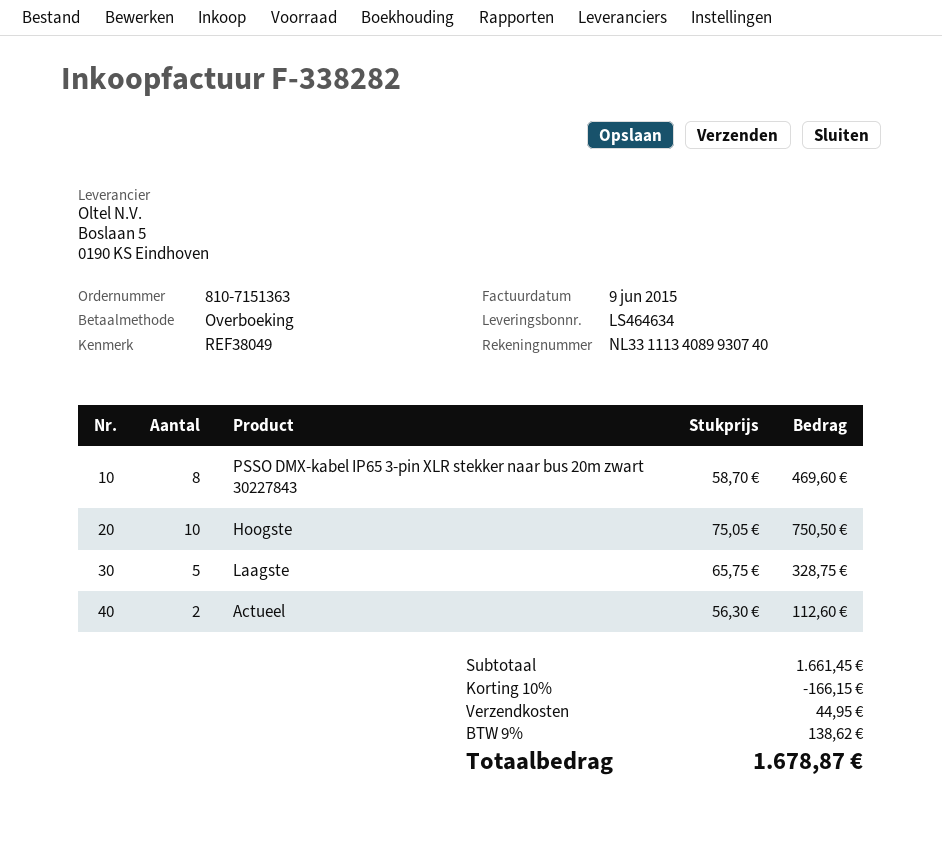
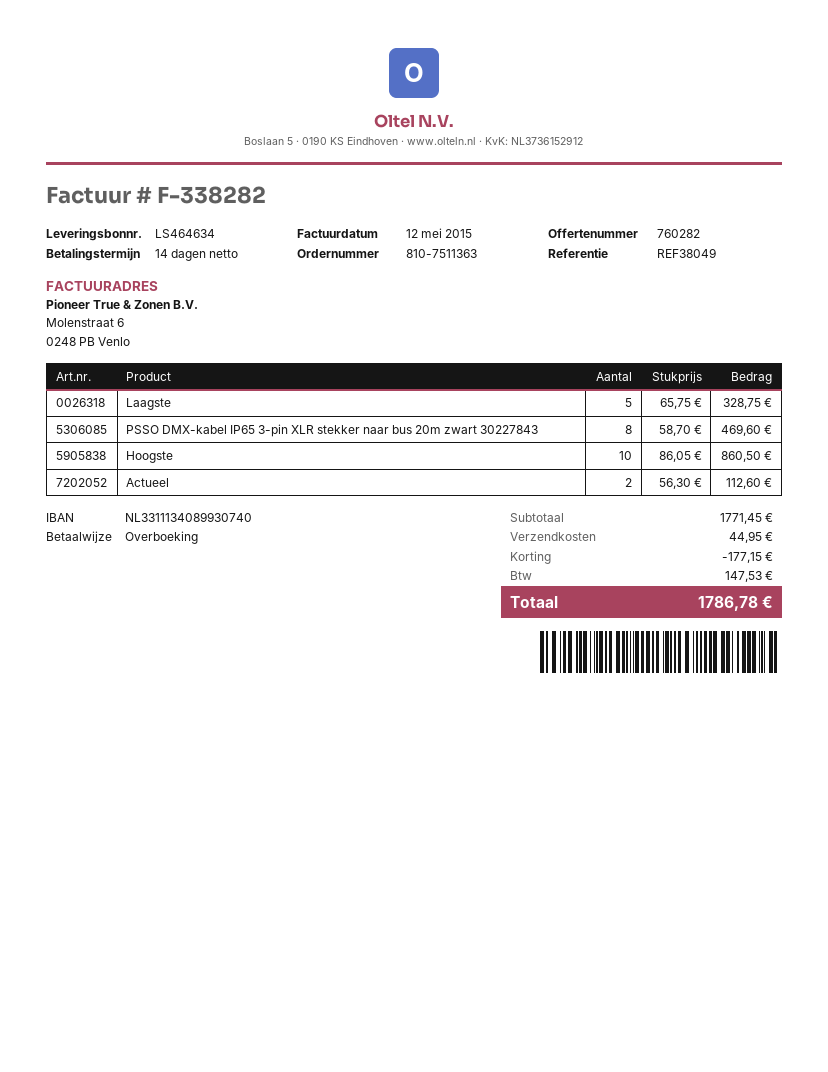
order number: 810-7151363 -> 810-7511363
invoice date: 2015-06-09 -> 2015-05-12
Hoogste: 10 x 75.05 = 750.50 -> 10 x 86.05 = 860.50
subtotal: 1661.45 -> 1771.45
discount: 166.15 -> 177.15
tax: 138.62 -> 147.53
total: 1678.87 -> 1786.78

